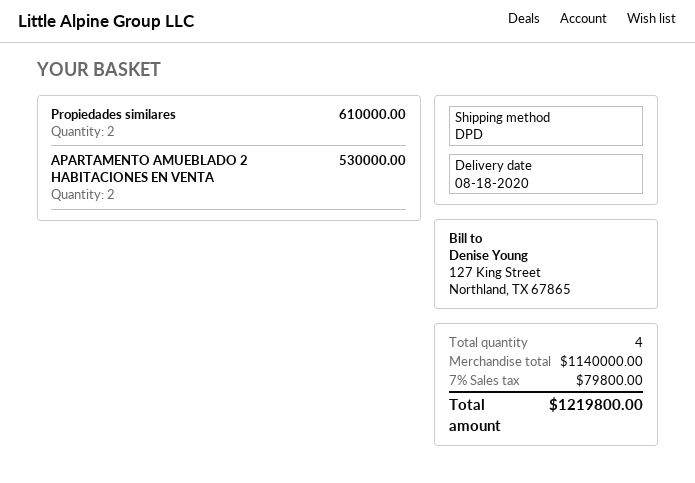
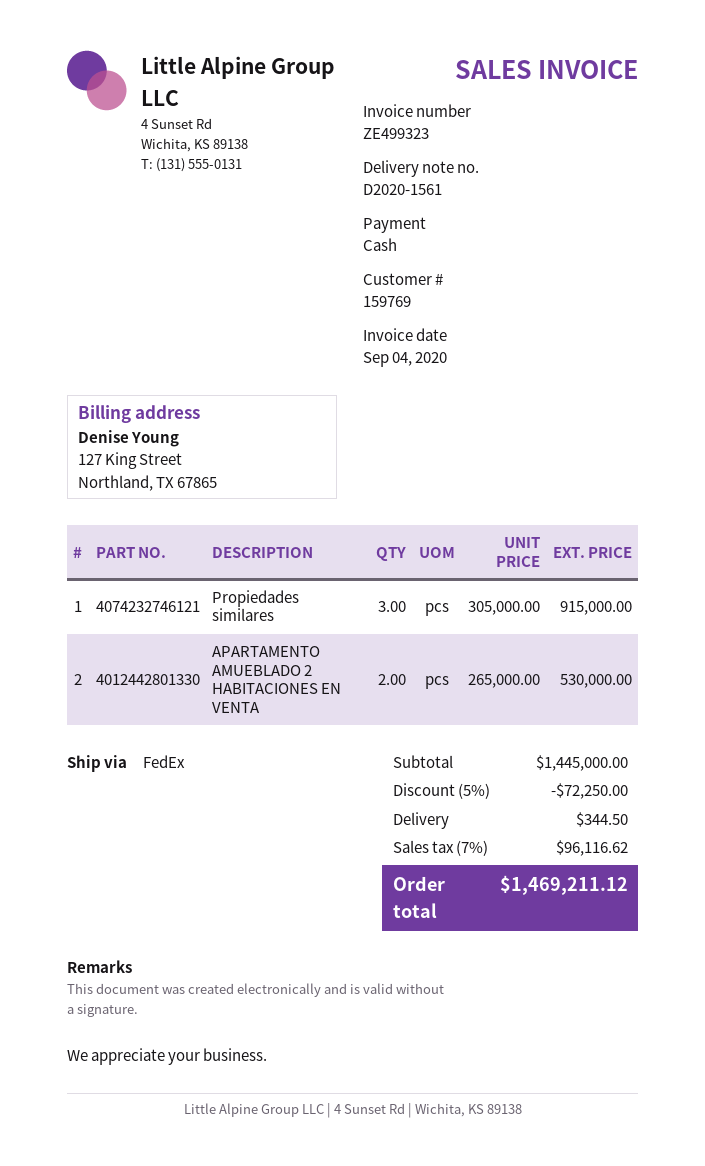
shipping method: DPD -> FedEx
Propiedades similares: 2 for 610000.00 -> 3 for 915000.00
subtotal: 1140000.00 -> 1445000.00
discount: none -> 5% = 72250.00
shipping: none -> 344.50
tax: 7% = 79800.00 -> 7% = 96116.62
total: 1219800.00 -> 1469211.12

